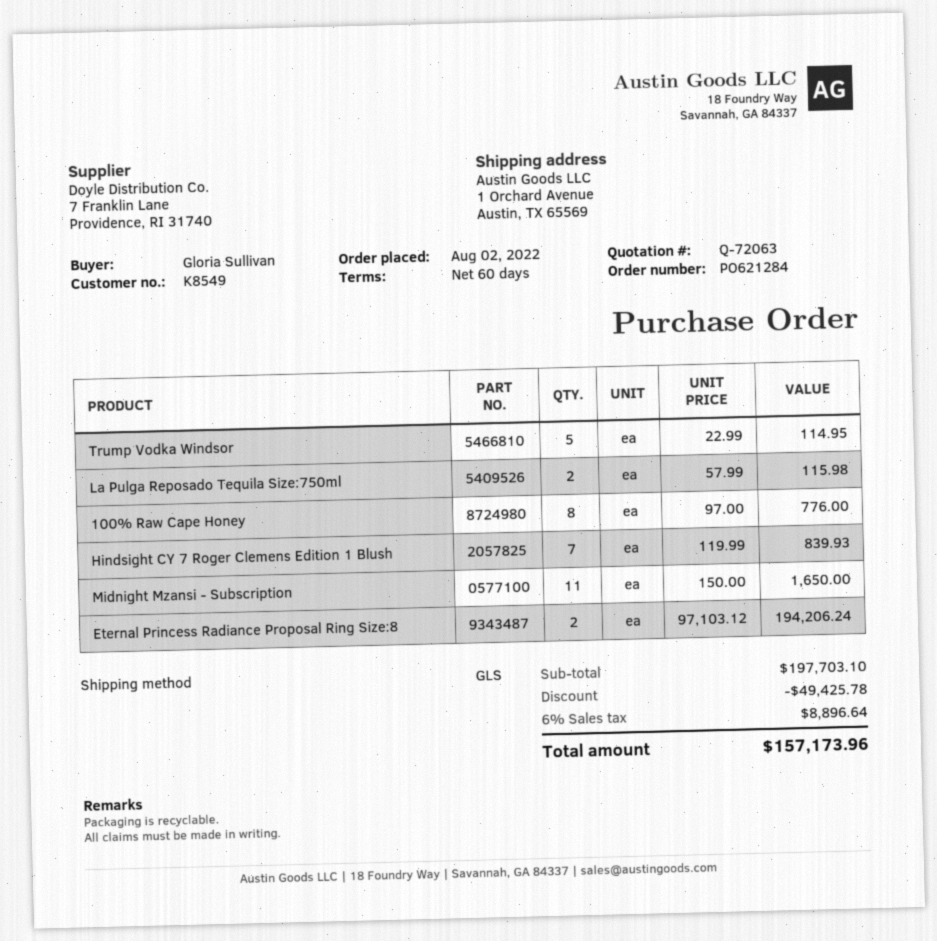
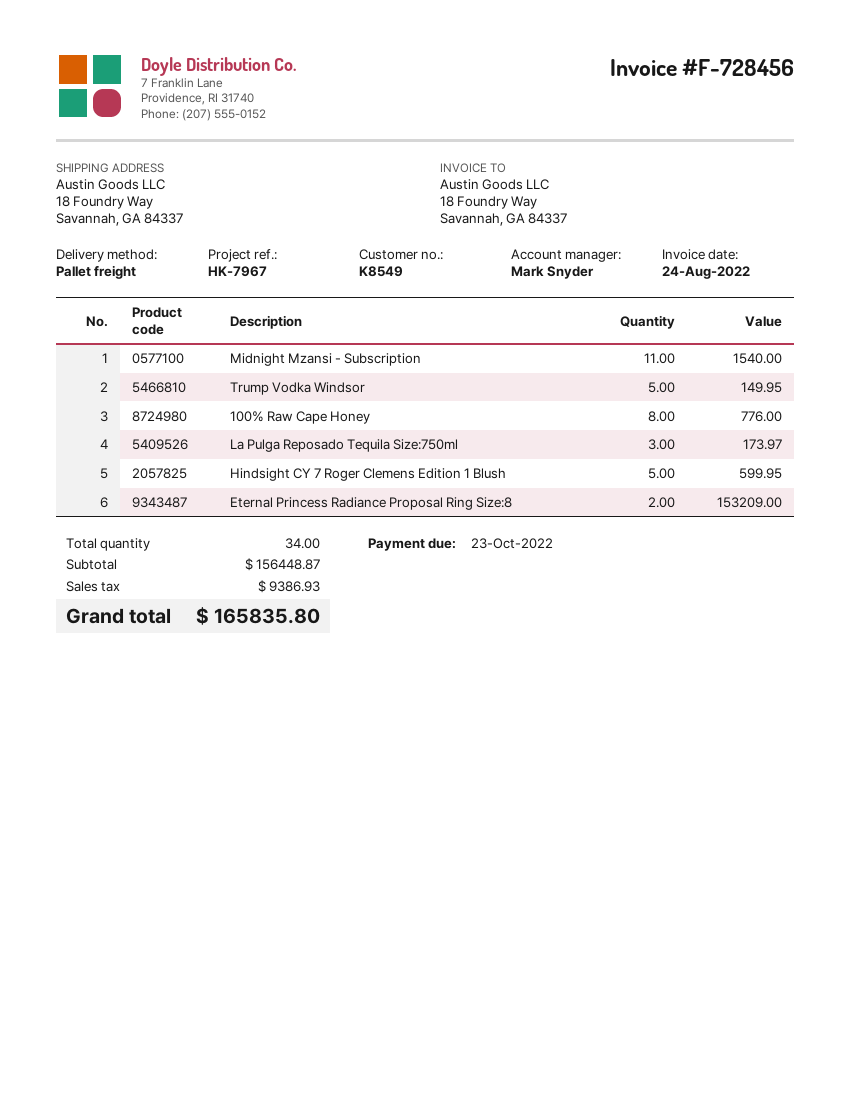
shipping method: GLS -> pallet freight
ship to: 1 Orchard Avenue, Austin, TX 65569 -> 18 Foundry Way, Savannah, GA 84337
Trump Vodka Windsor: 5 for 114.95 -> 5 for 149.95
La Pulga Reposado Tequila Size:750ml: 2 for 115.98 -> 3 for 173.97
Hindsight CY 7 Roger Clemens Edition 1 Blush: 7 for 839.93 -> 5 for 599.95
Midnight Mzansi - Subscription: 11 for 1650.00 -> 11 for 1540.00
Eternal Princess Radiance Proposal Ring Size:8: 2 for 194206.24 -> 2 for 153209.00
subtotal: 197703.10 -> 156448.87
discount: 49425.78 -> none
tax: 8896.64 -> 9386.93
total: 157173.96 -> 165835.80

